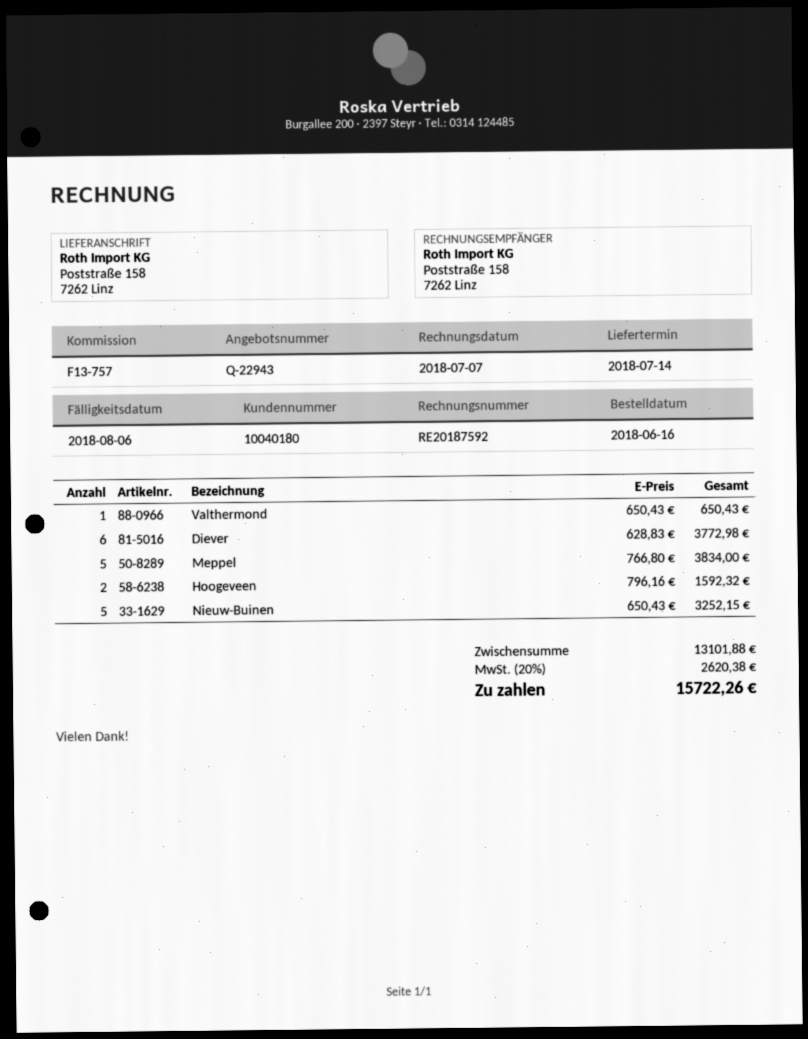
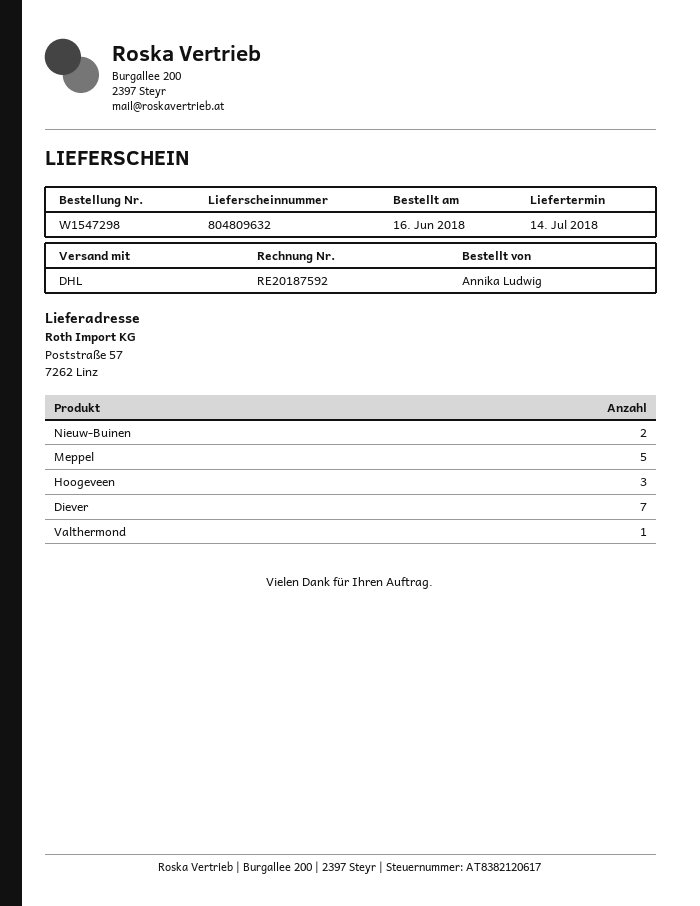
ship to: Poststraße 158, 7262 Linz -> Poststraße 57, 7262 Linz
Diever: 6 -> 7
Hoogeveen: 2 -> 3
Nieuw-Buinen: 5 -> 2

